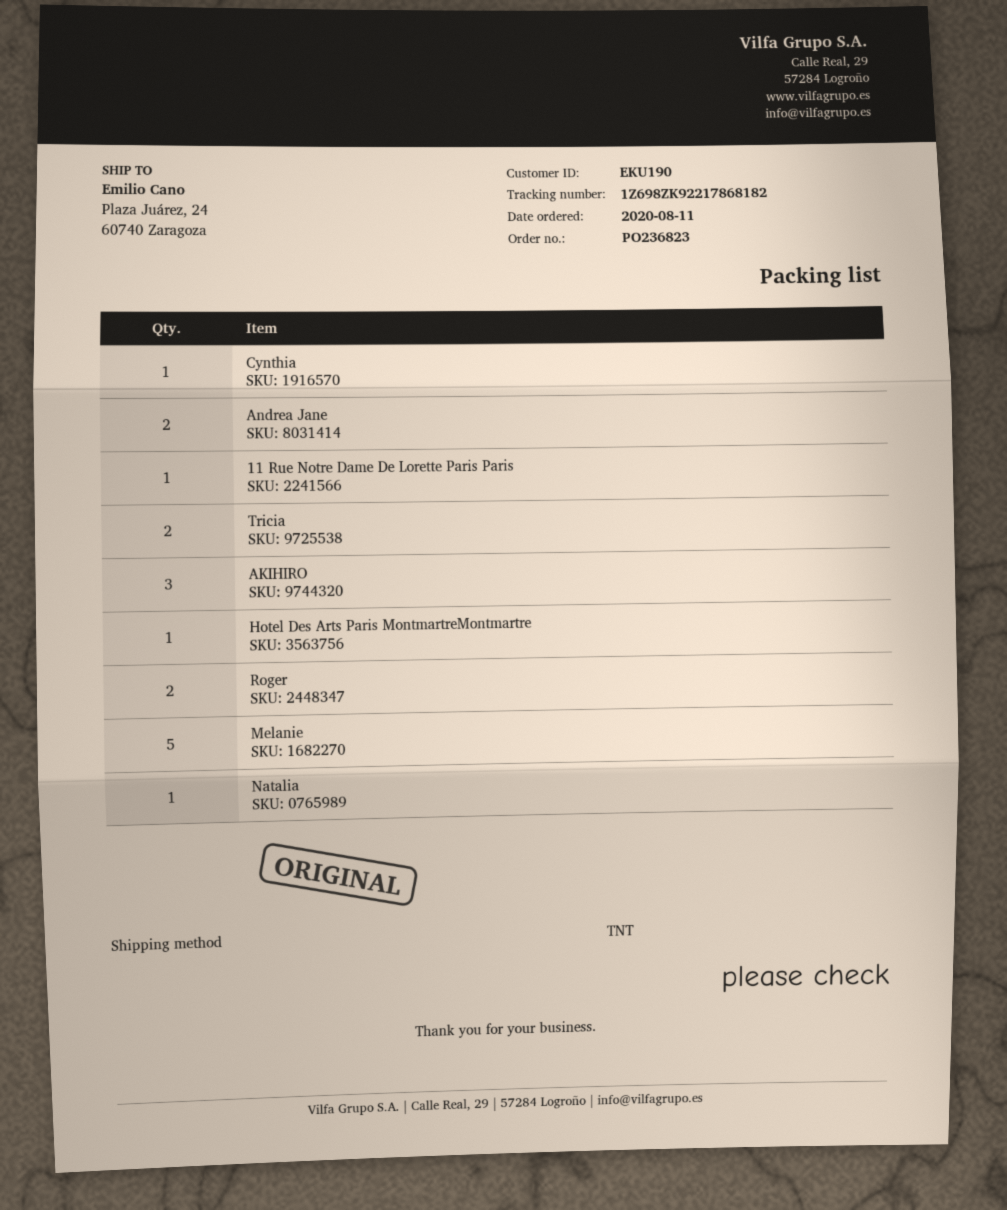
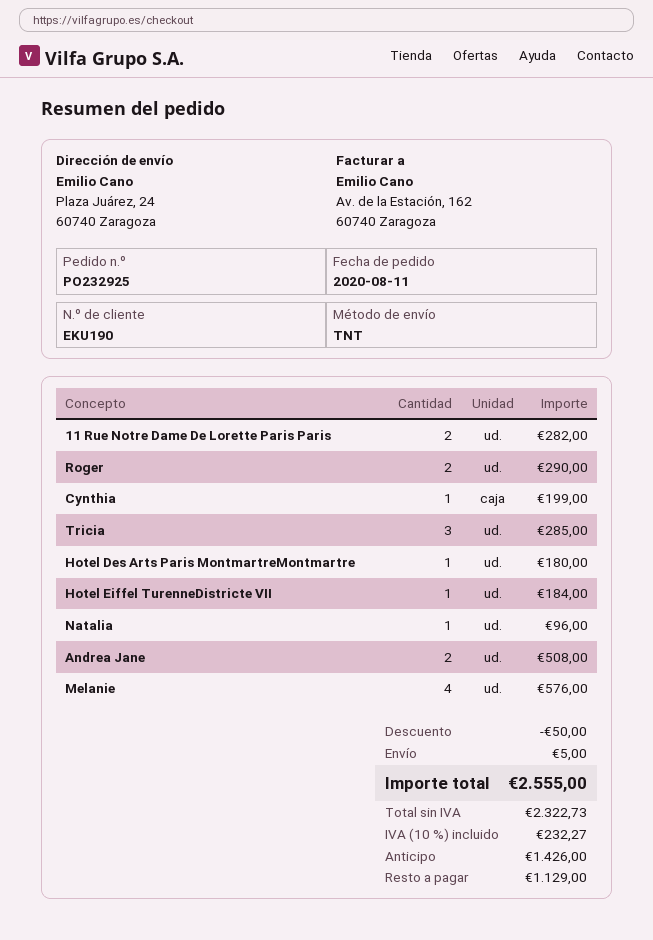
order number: PO236823 -> PO232925
11 Rue Notre Dame De Lorette Paris Paris: 1 -> 2
Tricia: 2 -> 3
AKIHIRO: 3 -> none
Melanie: 5 -> 4
Hotel Eiffel TurenneDistricte VII: none -> 1

